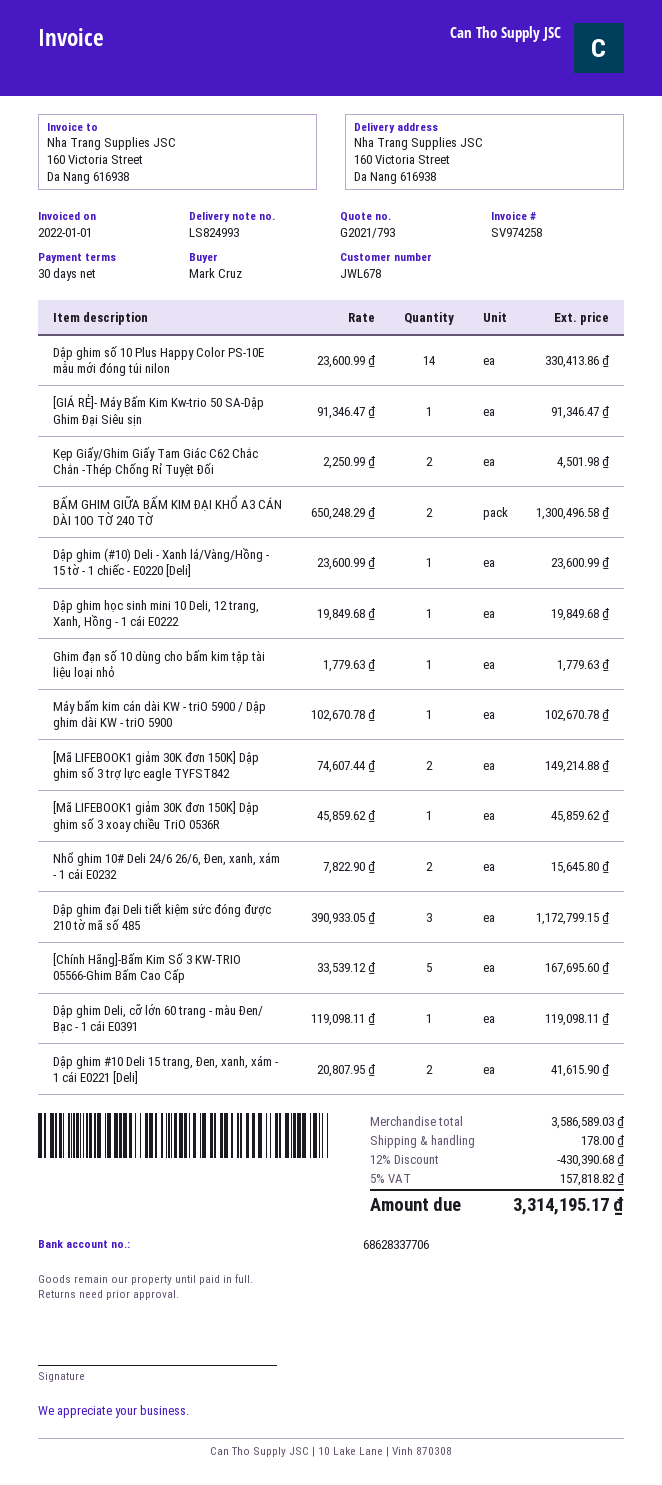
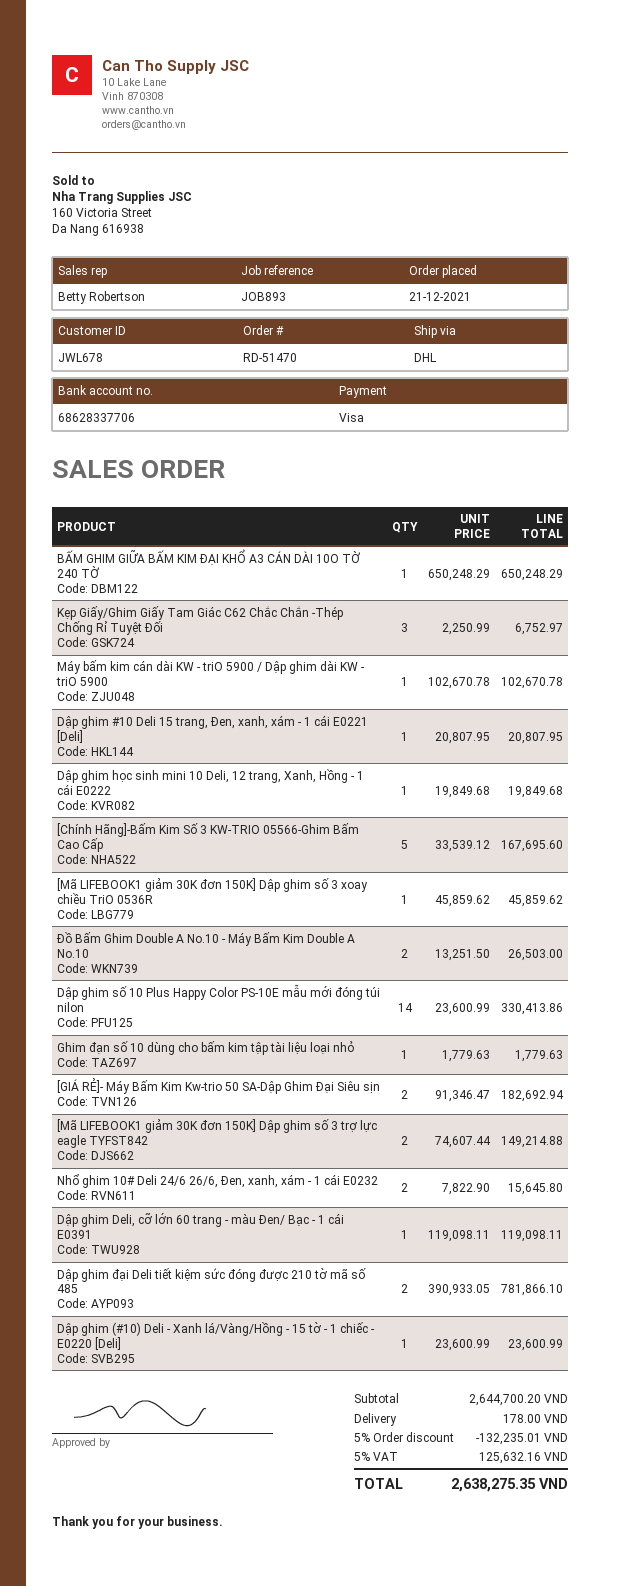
[GIÁ RẺ]- Máy Bấm Kim Kw-trio 50 SA-Dập Ghim Đại Siêu sịn: 1 x 91346.47 = 91346.47 -> 2 x 91346.47 = 182692.94
Kẹp Giấy/Ghim Giấy Tam Giác C62 Chắc Chắn -Thép Chống Rỉ Tuyệt Đối: 2 x 2250.99 = 4501.98 -> 3 x 2250.99 = 6752.97
BẤM GHIM GIỮA BẤM KIM ĐẠI KHỔ A3 CÁN DÀI 10O TỜ 240 TỜ: 2 x 650248.29 = 1300496.58 -> 1 x 650248.29 = 650248.29
Dập ghim đại Deli tiết kiệm sức đóng được 210 tờ mã số 485: 3 x 390933.05 = 1172799.15 -> 2 x 390933.05 = 781866.10
Dập ghim #10 Deli 15 trang, Đen, xanh, xám - 1 cái E0221 [Deli]: 2 x 20807.95 = 41615.90 -> 1 x 20807.95 = 20807.95
Đồ Bấm Ghim Double A No.10 - Máy Bấm Kim Double A No.10: none -> 2 x 13251.50 = 26503.00
subtotal: 3586589.03 -> 2644700.20
discount: 12% = 430390.68 -> 5% = 132235.01
tax: 5% = 157818.82 -> 5% = 125632.16
total: 3314195.17 -> 2638275.35

